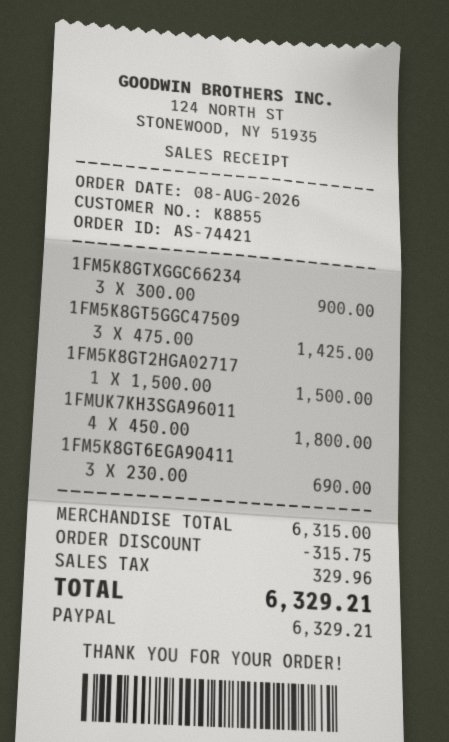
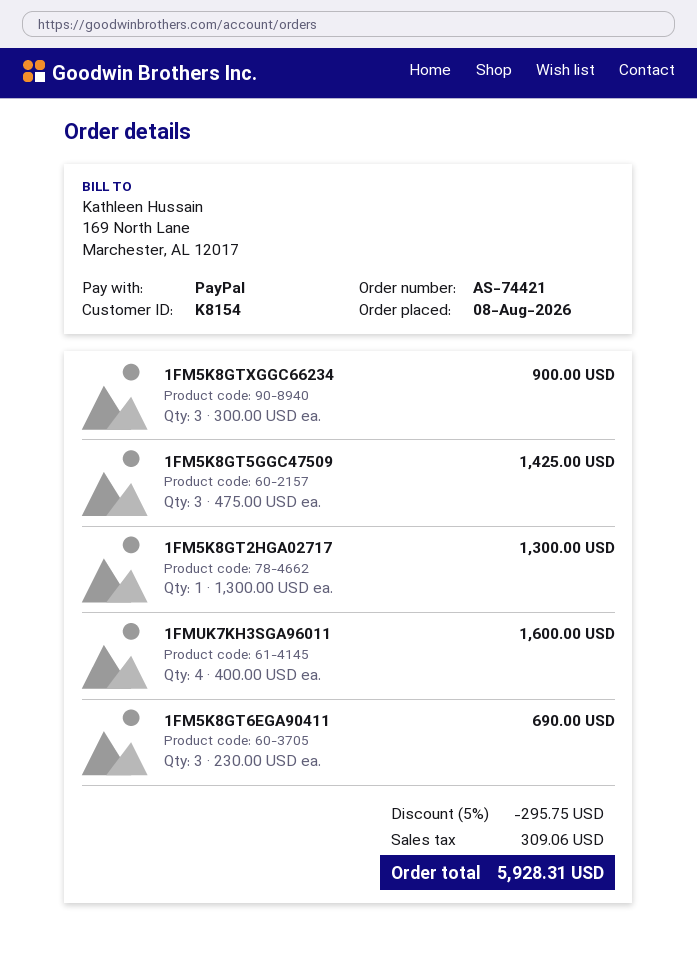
customer number: K8855 -> K8154
1FM5K8GT2HGA02717: 1 x 1500.00 = 1500.00 -> 1 x 1300.00 = 1300.00
1FMUK7KH3SGA96011: 4 x 450.00 = 1800.00 -> 4 x 400.00 = 1600.00
discount: 315.75 -> 295.75
tax: 329.96 -> 309.06
total: 6329.21 -> 5928.31

